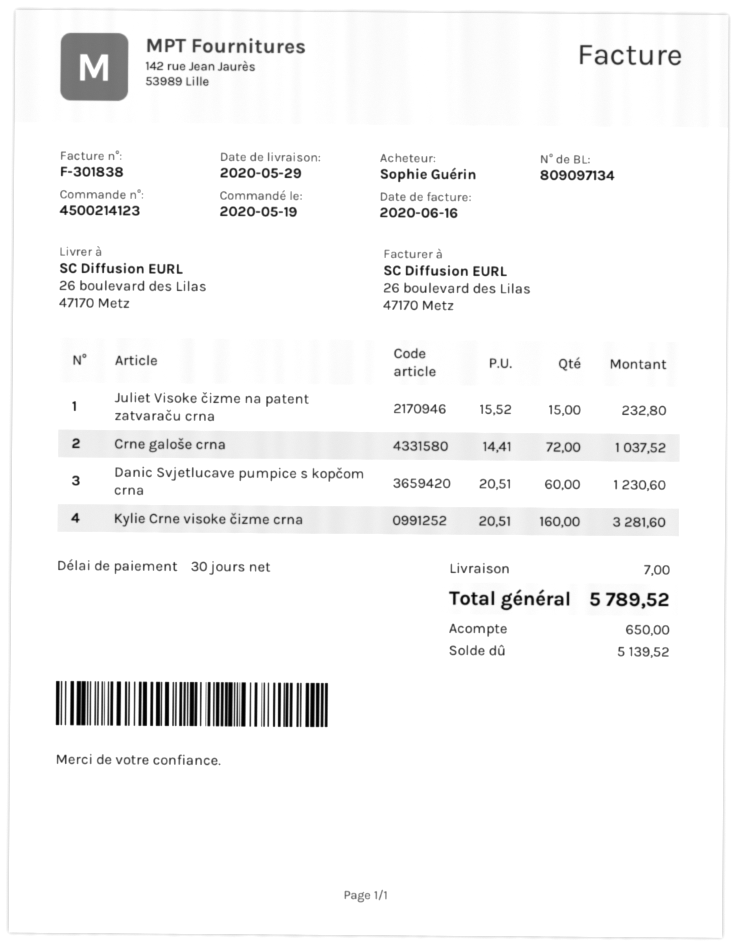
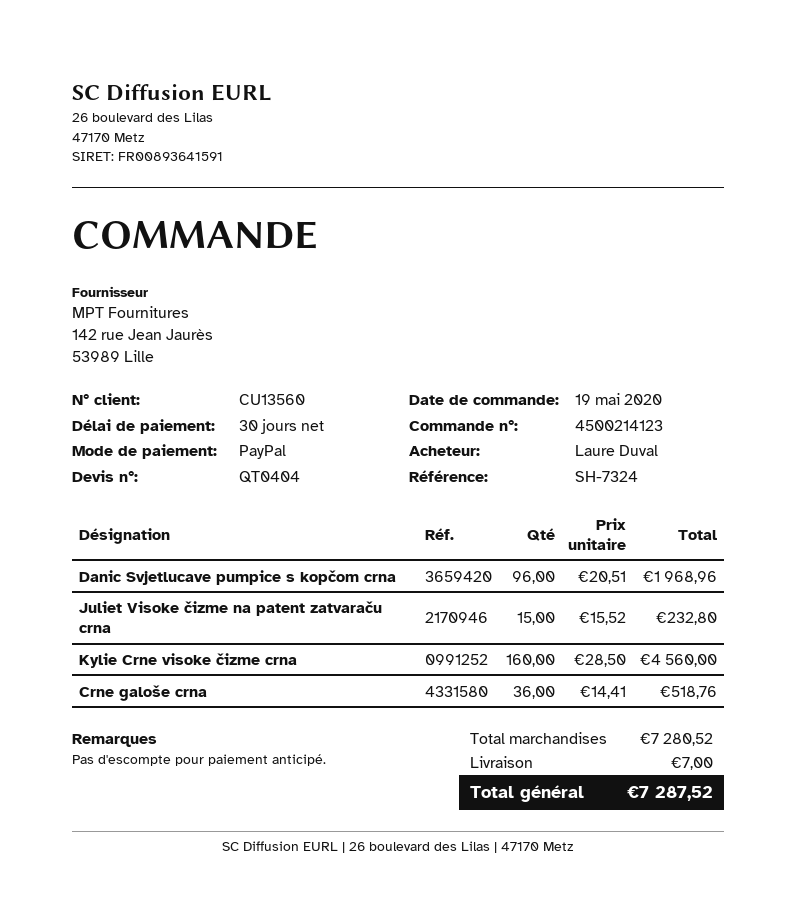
ordered by: Sophie Guérin -> Laure Duval
Crne galoše crna: 72 x 14.41 = 1037.52 -> 36 x 14.41 = 518.76
Danic Svjetlucave pumpice s kopčom crna: 60 x 20.51 = 1230.60 -> 96 x 20.51 = 1968.96
Kylie Crne visoke čizme crna: 160 x 20.51 = 3281.60 -> 160 x 28.50 = 4560.00
total: 5789.52 -> 7287.52

